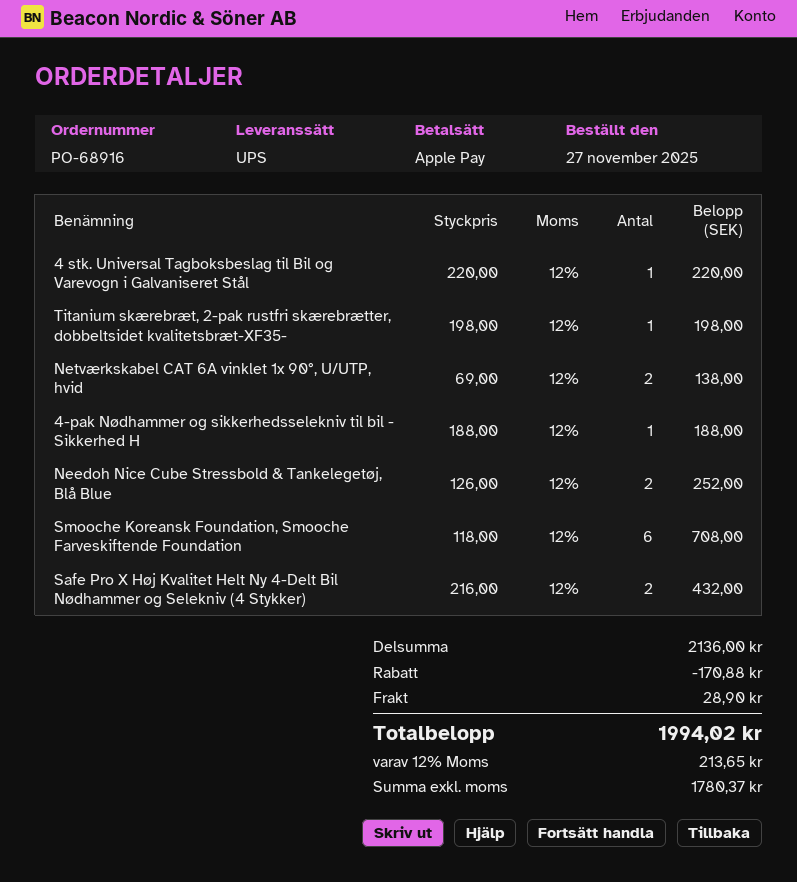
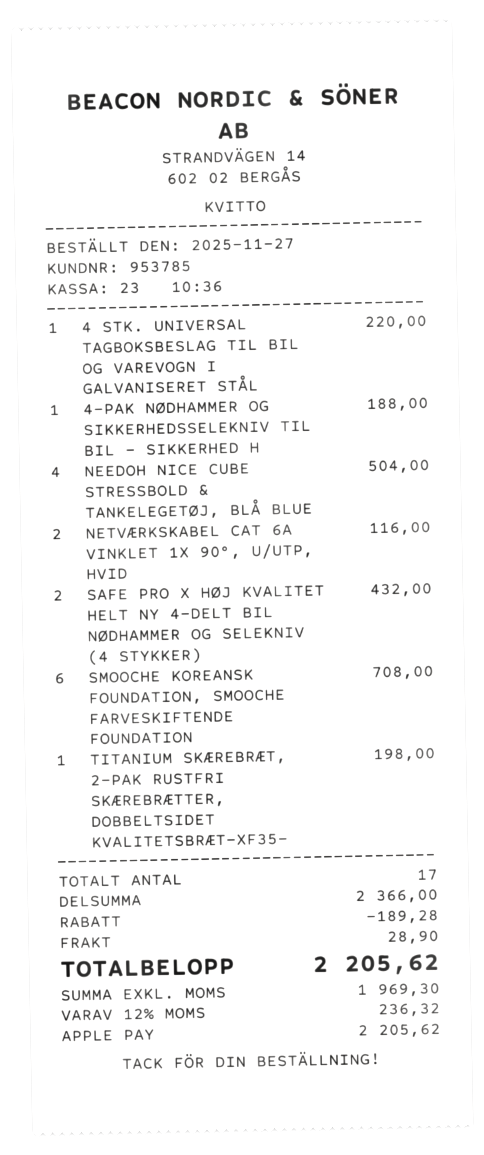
Netværkskabel CAT 6A vinklet 1x 90°, U/UTP, hvid: 2 for 138.00 -> 2 for 116.00
Needoh Nice Cube Stressbold & Tankelegetøj, Blå Blue: 2 for 252.00 -> 4 for 504.00
subtotal: 2136.00 -> 2366.00
discount: 170.88 -> 189.28
net: 1780.37 -> 1969.30
tax: 12% = 213.65 -> 12% = 236.32
total: 1994.02 -> 2205.62

